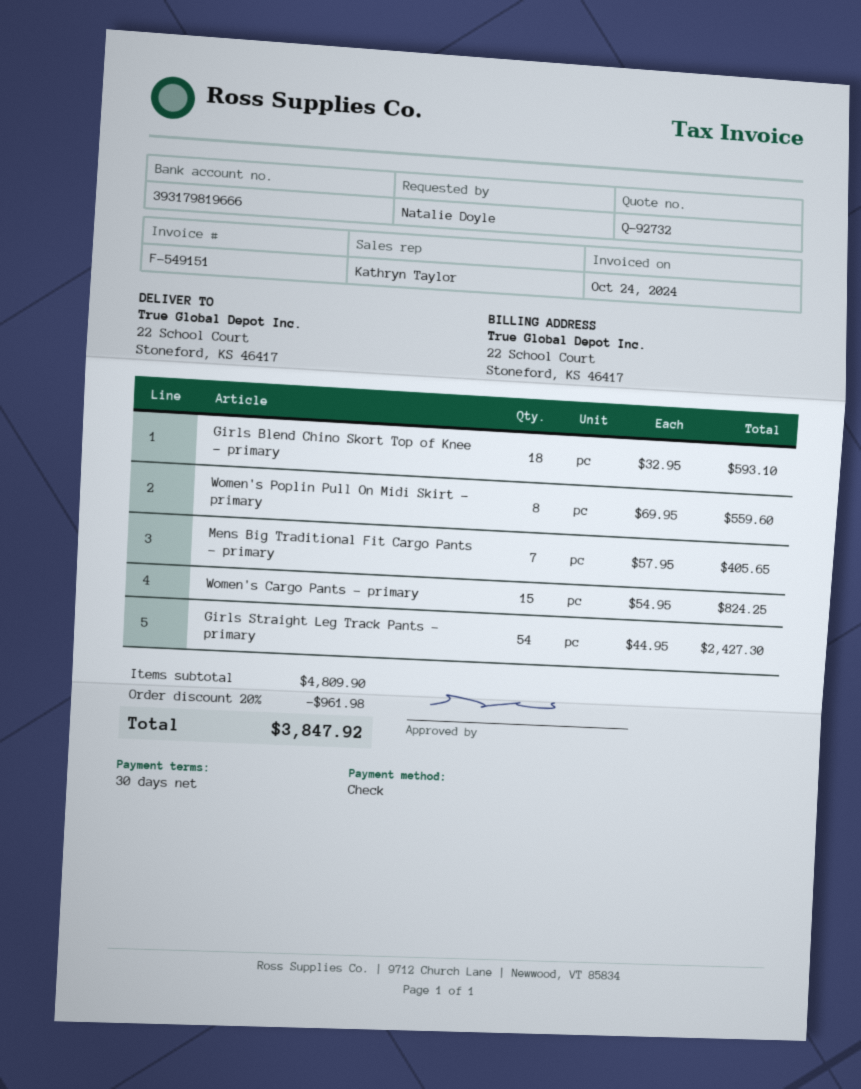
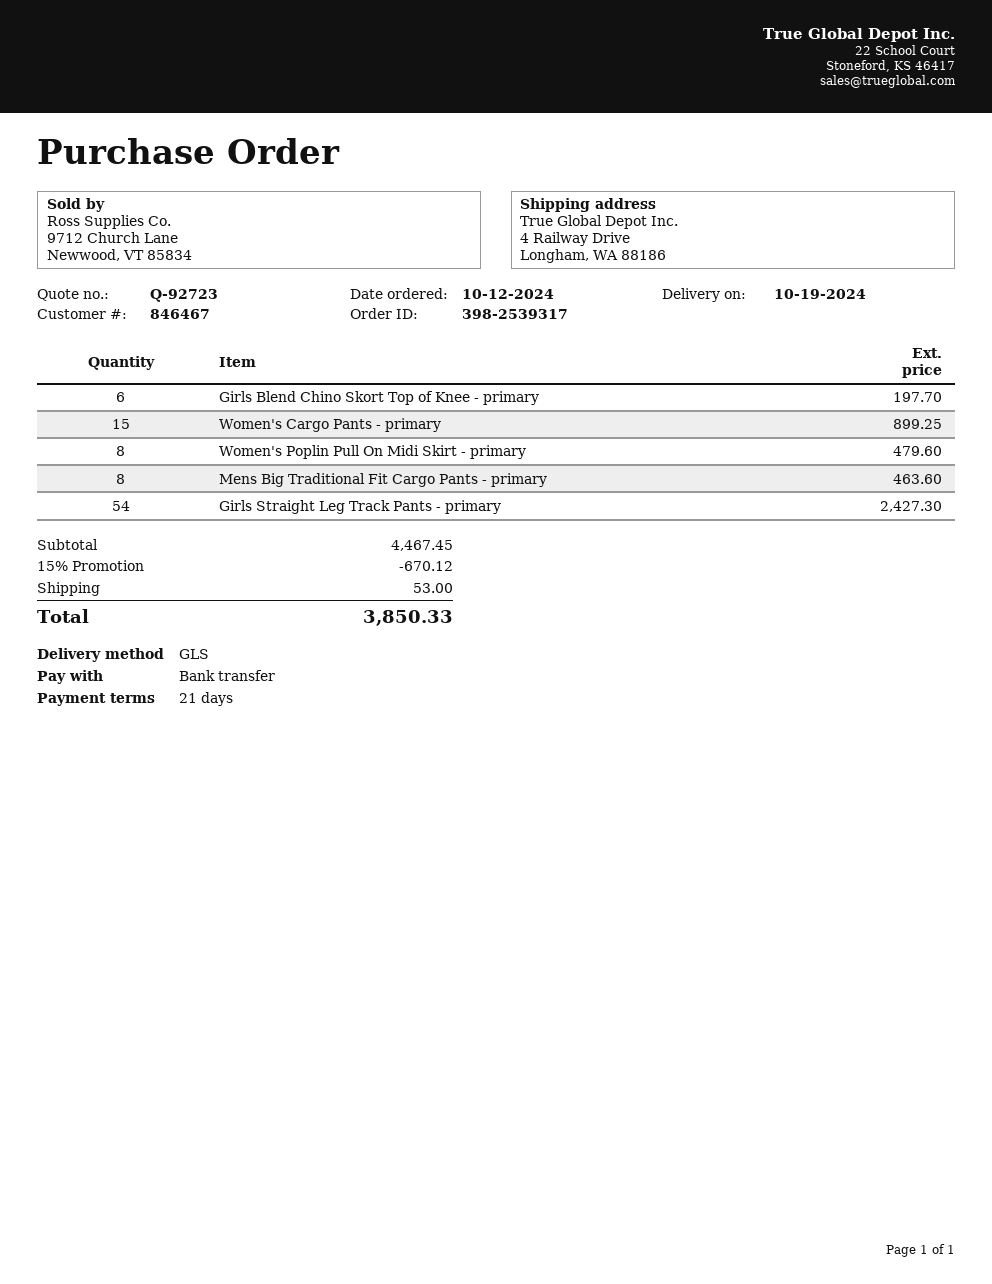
quote number: Q-92732 -> Q-92723
payment terms: 30 days -> 21 days
payment method: cheque -> bank transfer
ship to: 22 School Court, Stoneford, KS 46417 -> 4 Railway Drive, Longham, WA 88186
Girls Blend Chino Skort Top of Knee - primary: 18 for 593.10 -> 6 for 197.70
Women's Poplin Pull On Midi Skirt - primary: 8 for 559.60 -> 8 for 479.60
Mens Big Traditional Fit Cargo Pants - primary: 7 for 405.65 -> 8 for 463.60
Women's Cargo Pants - primary: 15 for 824.25 -> 15 for 899.25
subtotal: 4809.90 -> 4467.45
discount: 20% = 961.98 -> 15% = 670.12
shipping: none -> 53.00
total: 3847.92 -> 3850.33

